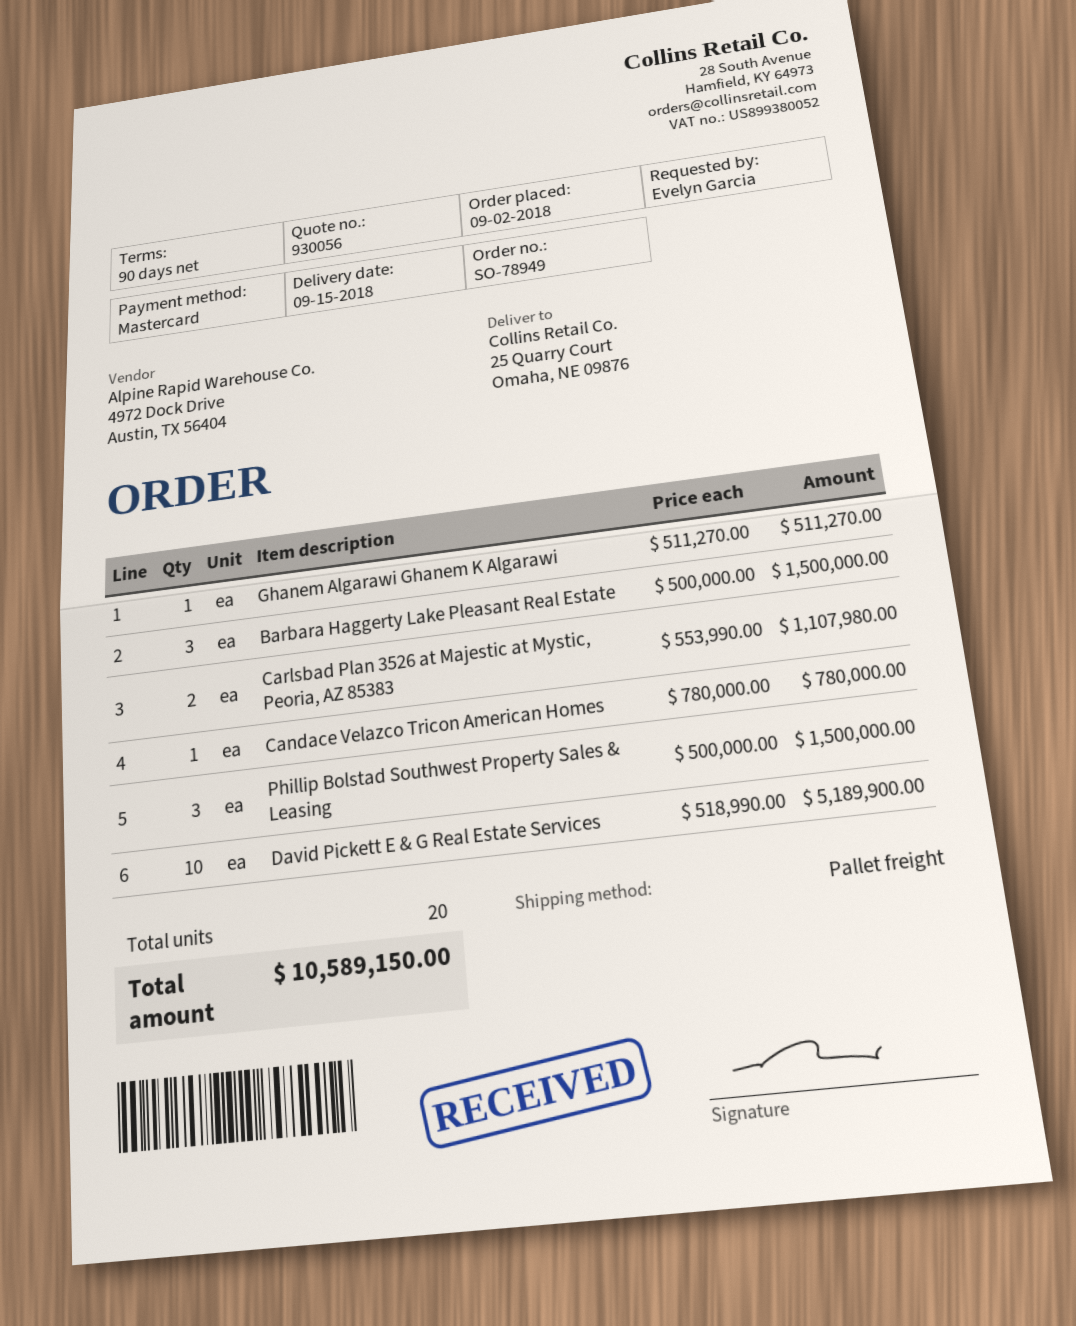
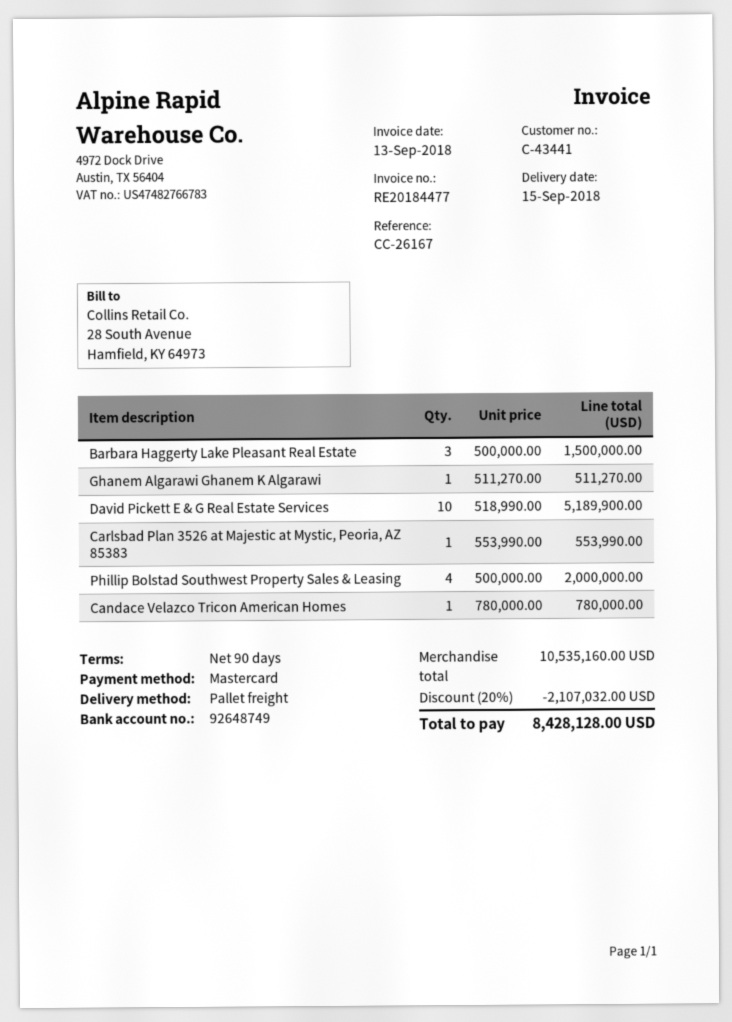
Carlsbad Plan 3526 at Majestic at Mystic, Peoria, AZ 85383: 2 x 553990.00 = 1107980.00 -> 1 x 553990.00 = 553990.00
Phillip Bolstad Southwest Property Sales & Leasing: 3 x 500000.00 = 1500000.00 -> 4 x 500000.00 = 2000000.00
discount: none -> 20% = 2107032.00
total: 10589150.00 -> 8428128.00

